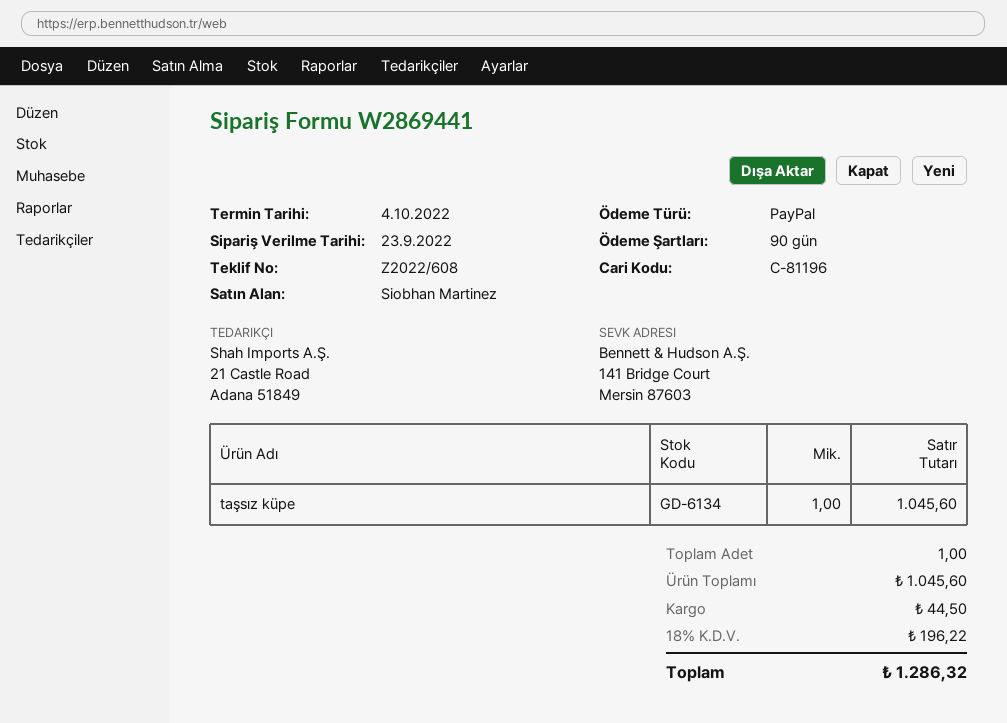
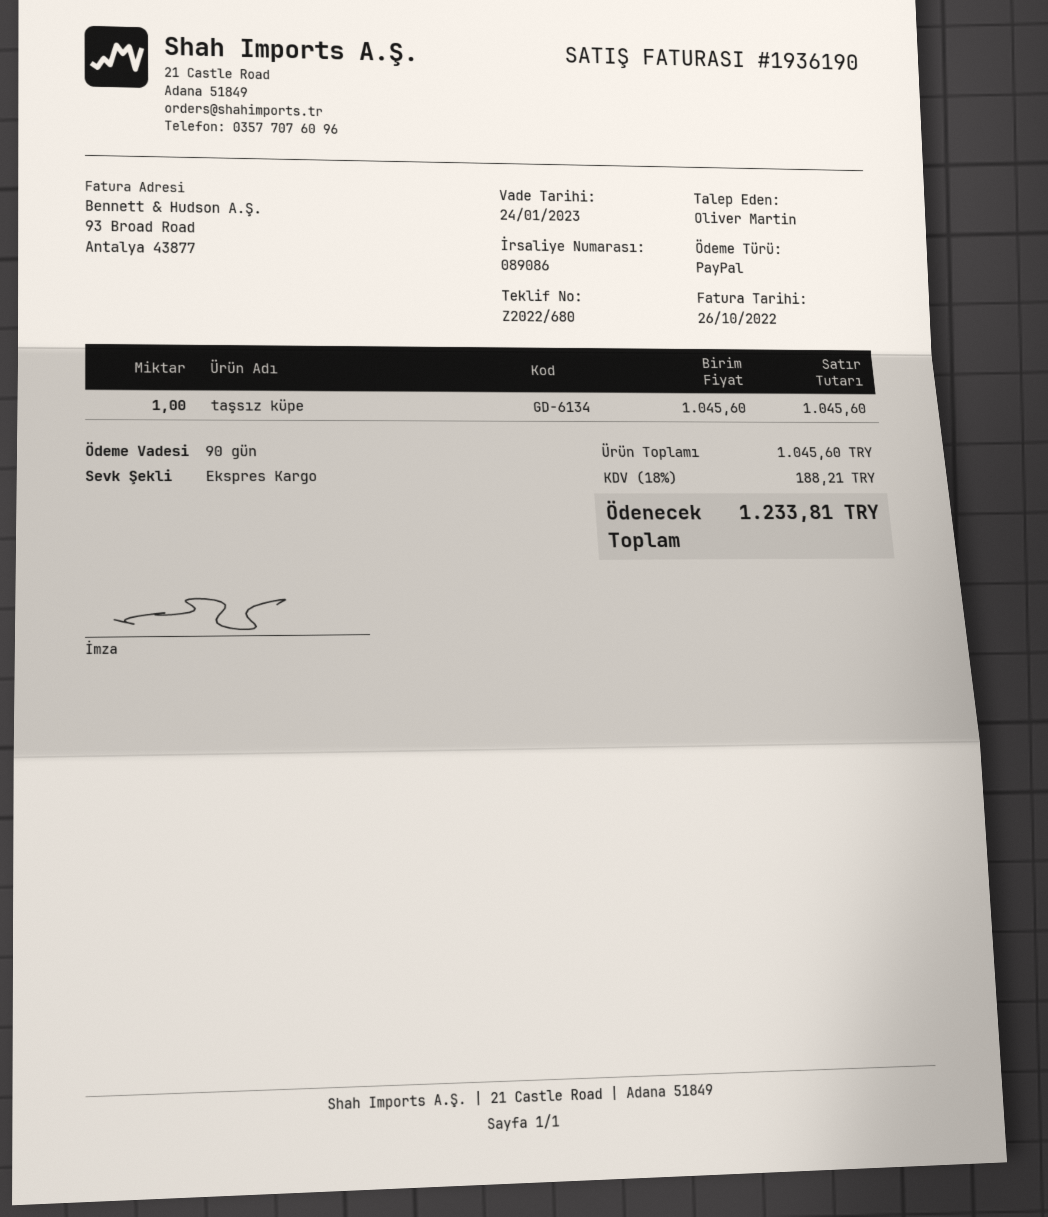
quote number: Z2022/608 -> Z2022/680
ordered by: Siobhan Martinez -> Oliver Martin
shipping: 44.50 -> none
tax: 18% = 196.22 -> 18% = 188.21
total: 1286.32 -> 1233.81

